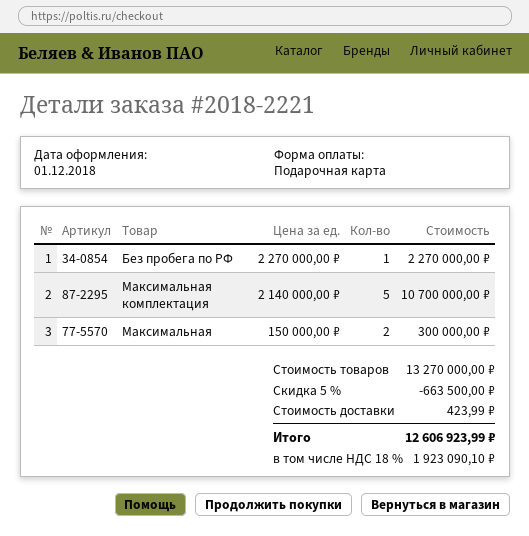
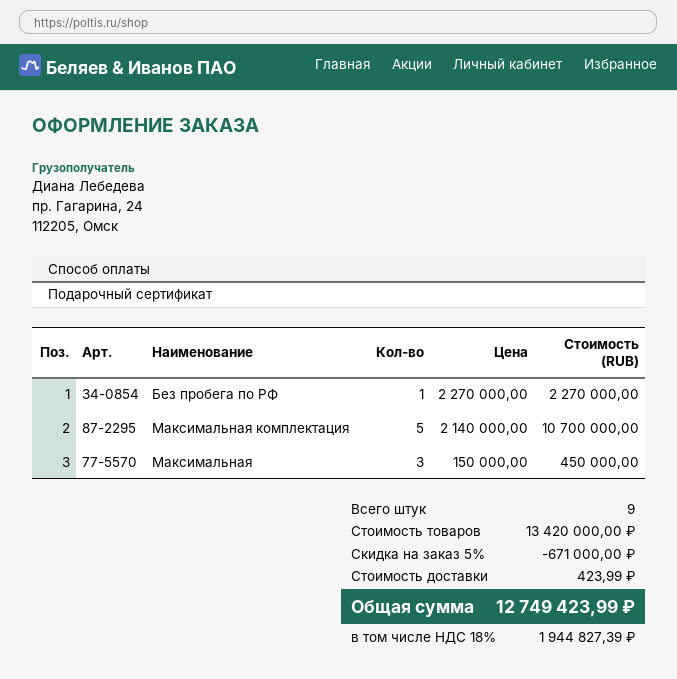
Максимальная: 2 x 150000.00 = 300000.00 -> 3 x 150000.00 = 450000.00
subtotal: 13270000.00 -> 13420000.00
discount: 5% = 663500.00 -> 5% = 671000.00
tax: 18% = 1923090.10 -> 18% = 1944827.39
total: 12606923.99 -> 12749423.99

